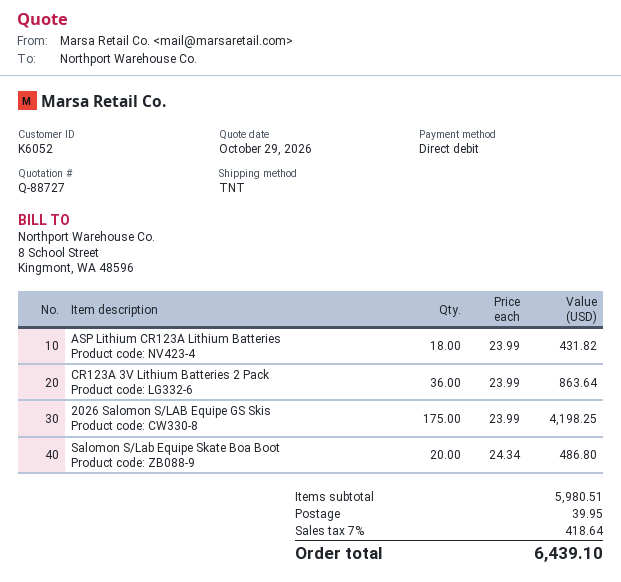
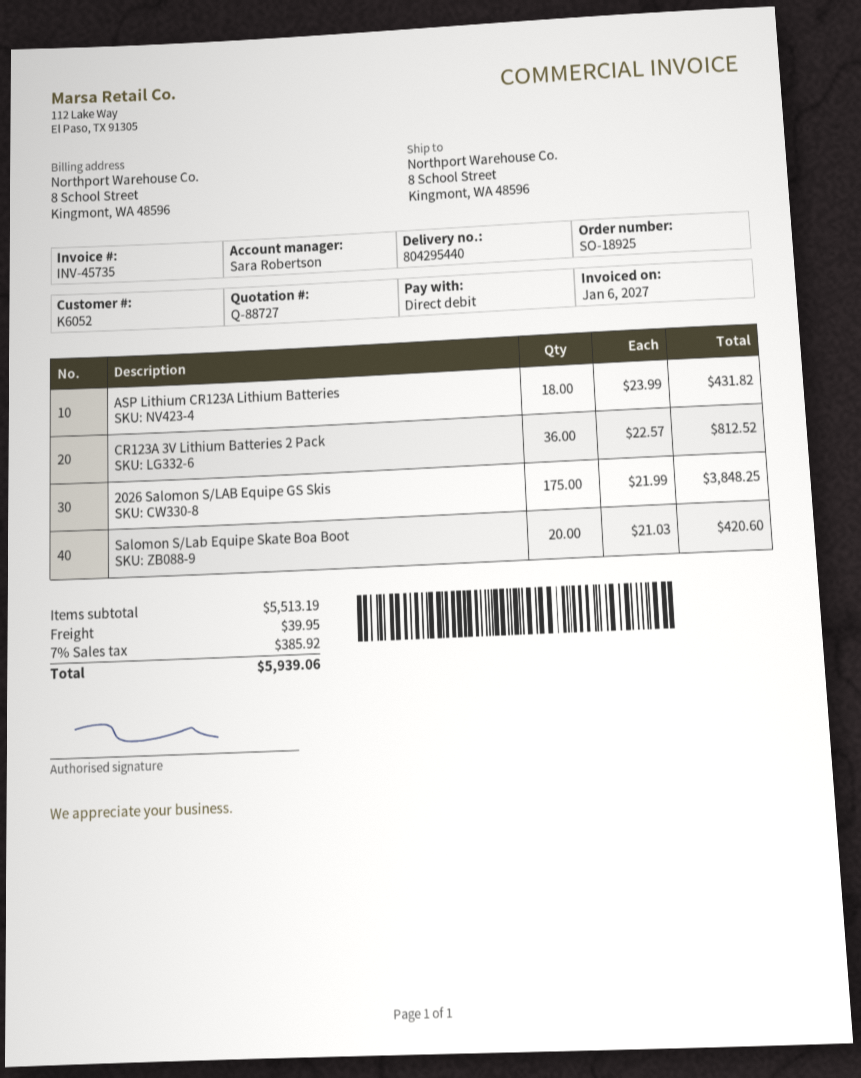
CR123A 3V Lithium Batteries 2 Pack: 36 x 23.99 = 863.64 -> 36 x 22.57 = 812.52
2026 Salomon S/LAB Equipe GS Skis: 175 x 23.99 = 4198.25 -> 175 x 21.99 = 3848.25
Salomon S/Lab Equipe Skate Boa Boot: 20 x 24.34 = 486.80 -> 20 x 21.03 = 420.60
subtotal: 5980.51 -> 5513.19
tax: 7% = 418.64 -> 7% = 385.92
total: 6439.10 -> 5939.06

